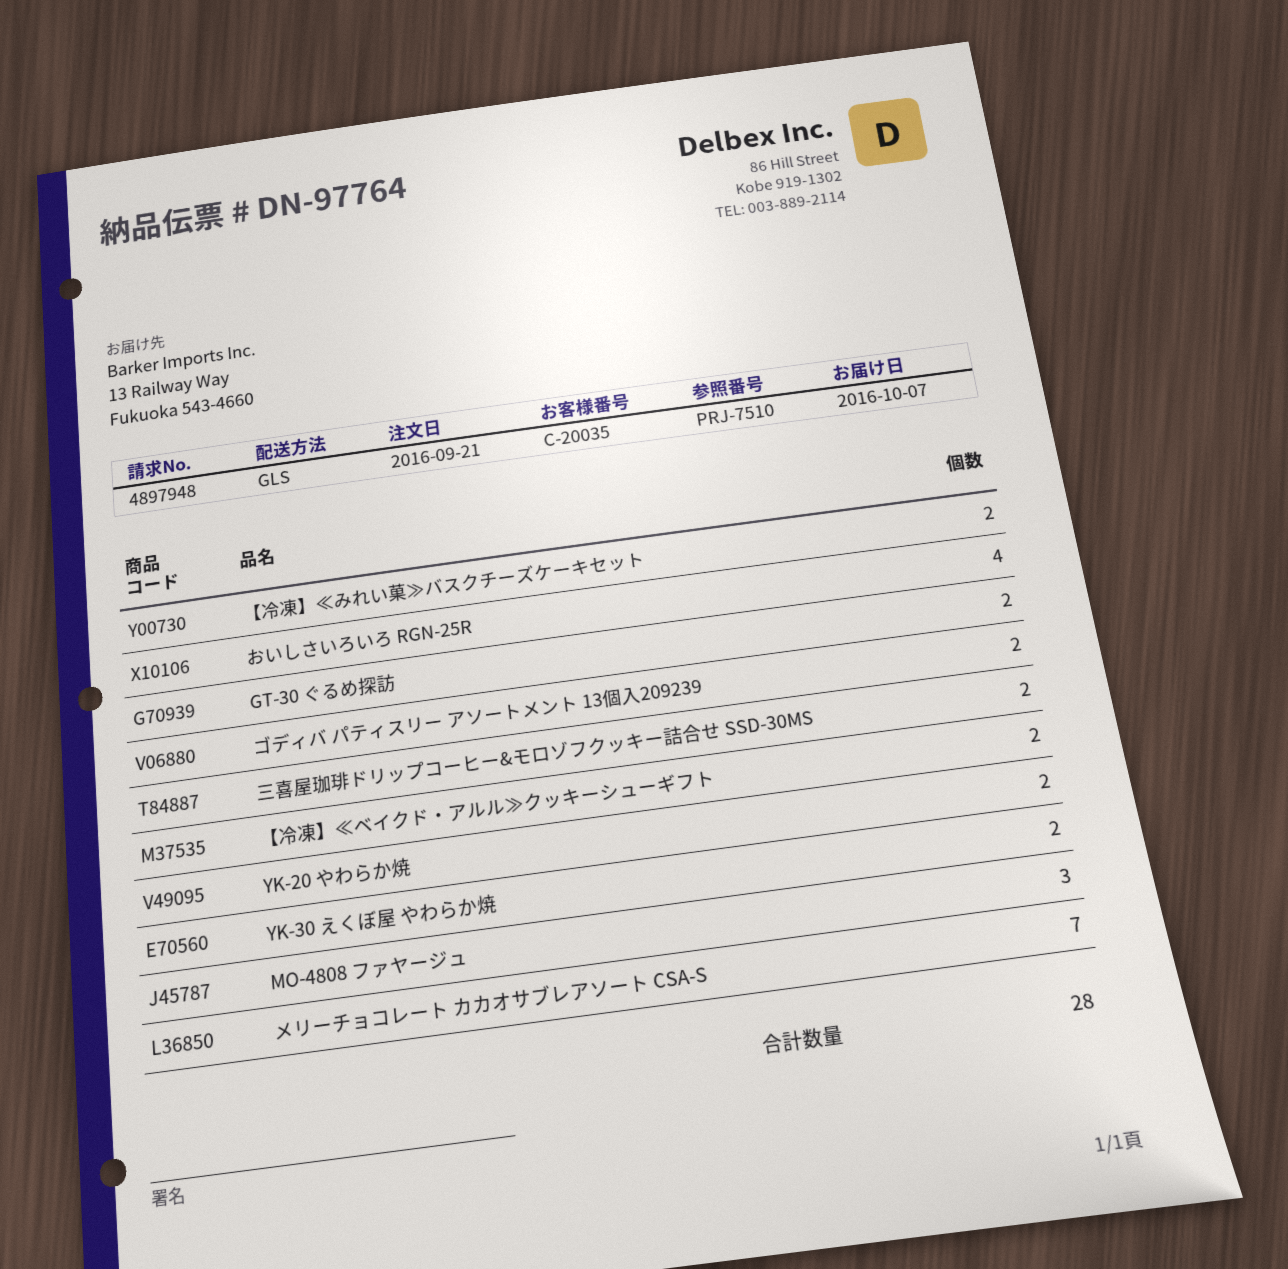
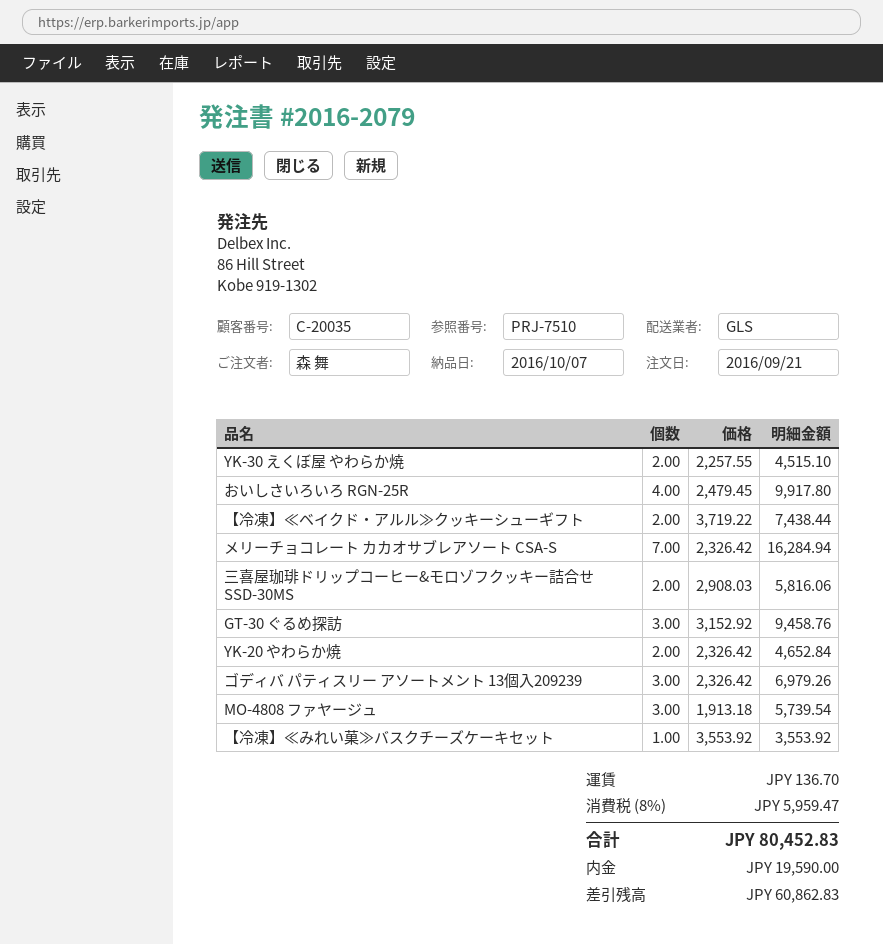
【冷凍】≪みれい菓≫バスクチーズケーキセット: 2 -> 1
GT-30 ぐるめ探訪: 2 -> 3
ゴディバ パティスリー アソートメント 13個入209239: 2 -> 3

